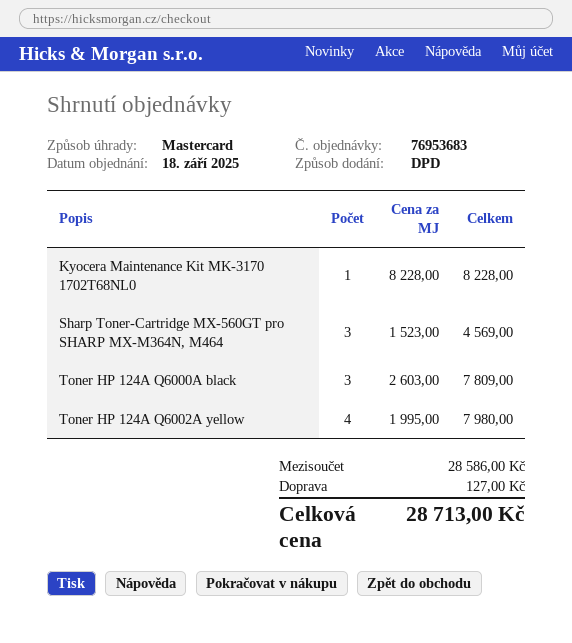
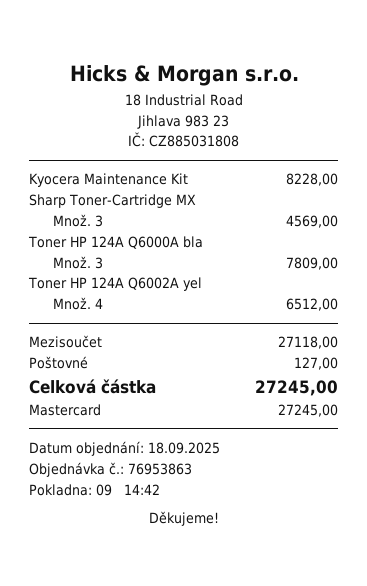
order number: 76953683 -> 76953863
Toner HP 124A Q6002A yellow: 4 for 7980.00 -> 4 for 6512.00
subtotal: 28586.00 -> 27118.00
total: 28713.00 -> 27245.00

